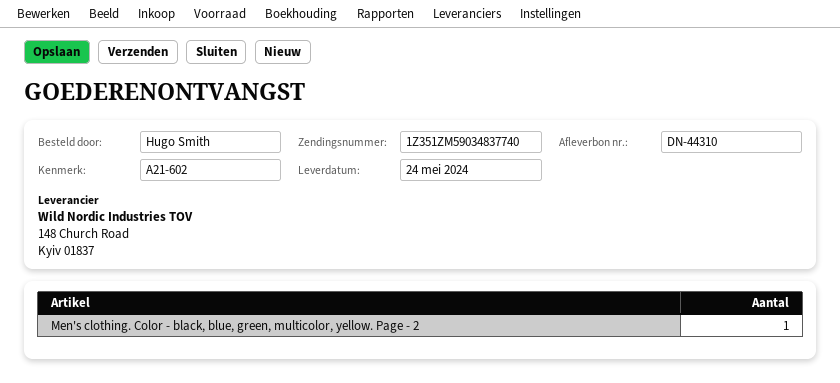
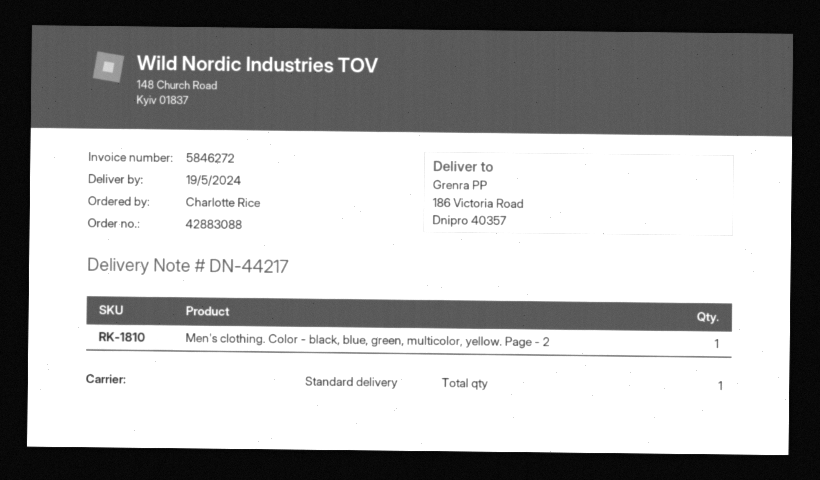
delivery note number: DN-44310 -> DN-44217
delivery date: 2024-05-24 -> 2024-05-19
ordered by: Hugo Smith -> Charlotte Rice

